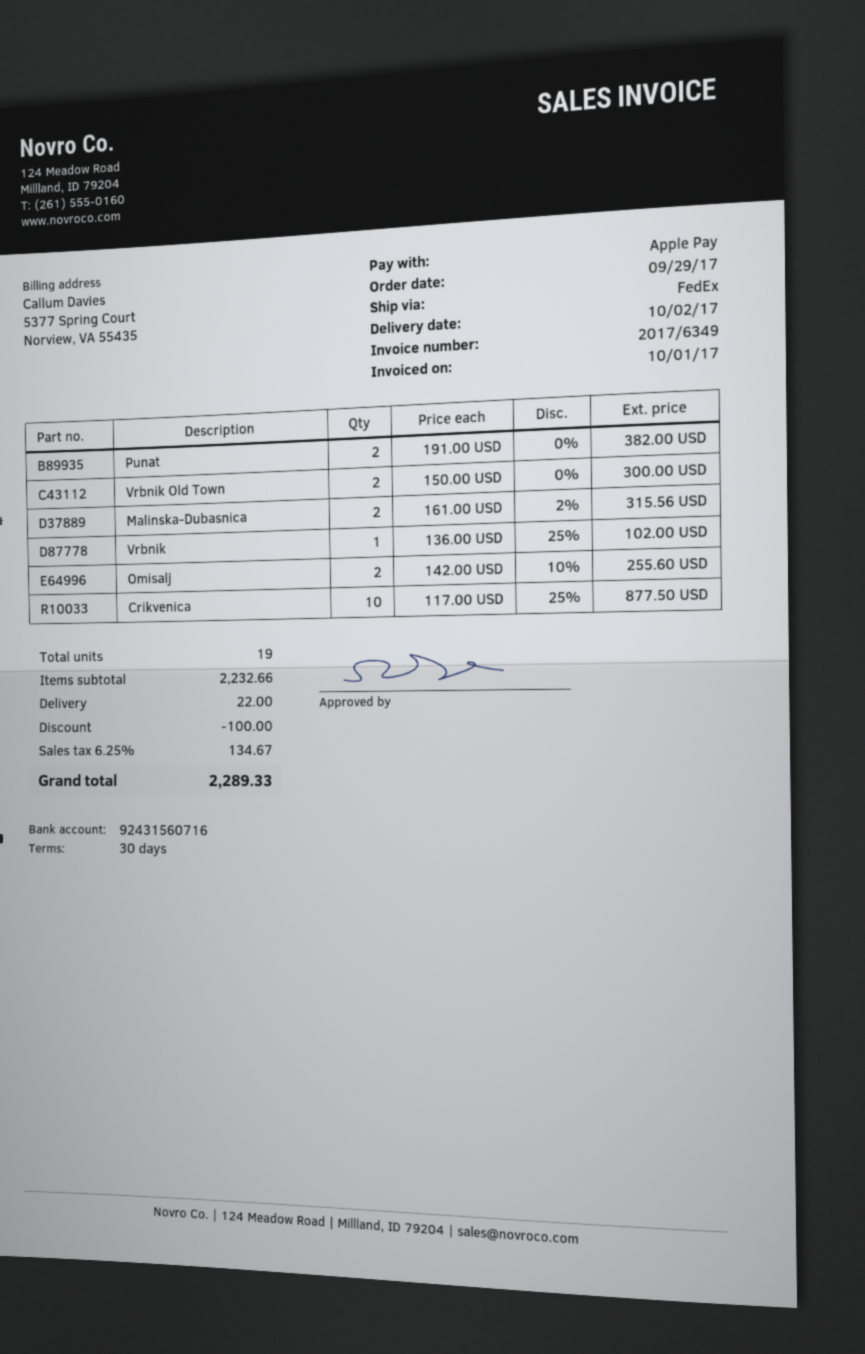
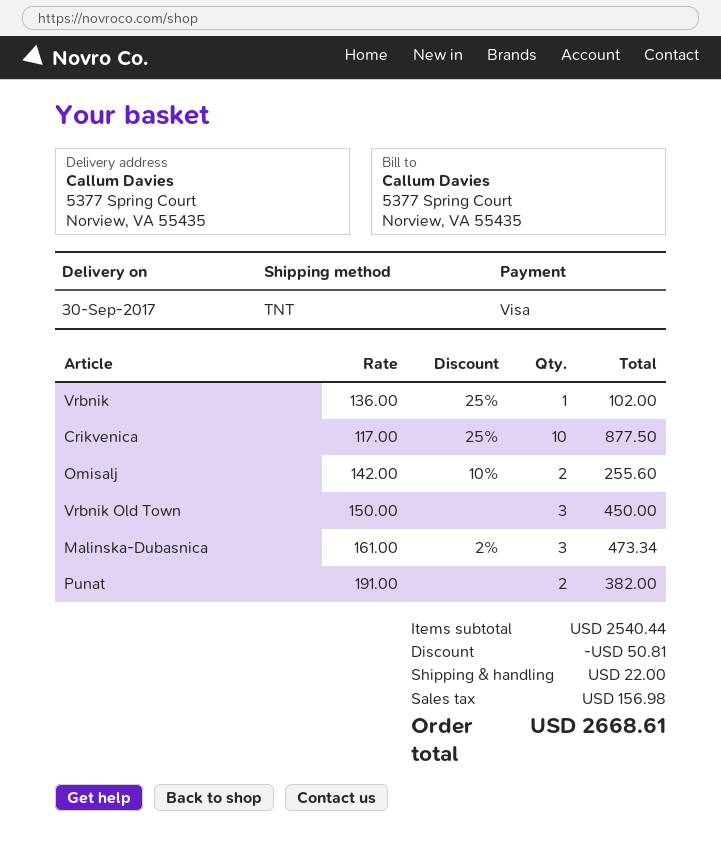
delivery date: 2017-10-02 -> 2017-09-30
payment method: Apple Pay -> Visa
shipping method: FedEx -> TNT
Vrbnik Old Town: 2 x 150.00 = 300.00 -> 3 x 150.00 = 450.00
Malinska-Dubasnica: 2 x 161.00 - 2% = 315.56 -> 3 x 161.00 - 2% = 473.34
subtotal: 2232.66 -> 2540.44
discount: 100.00 -> 50.81
tax: 134.67 -> 156.98
total: 2289.33 -> 2668.61

